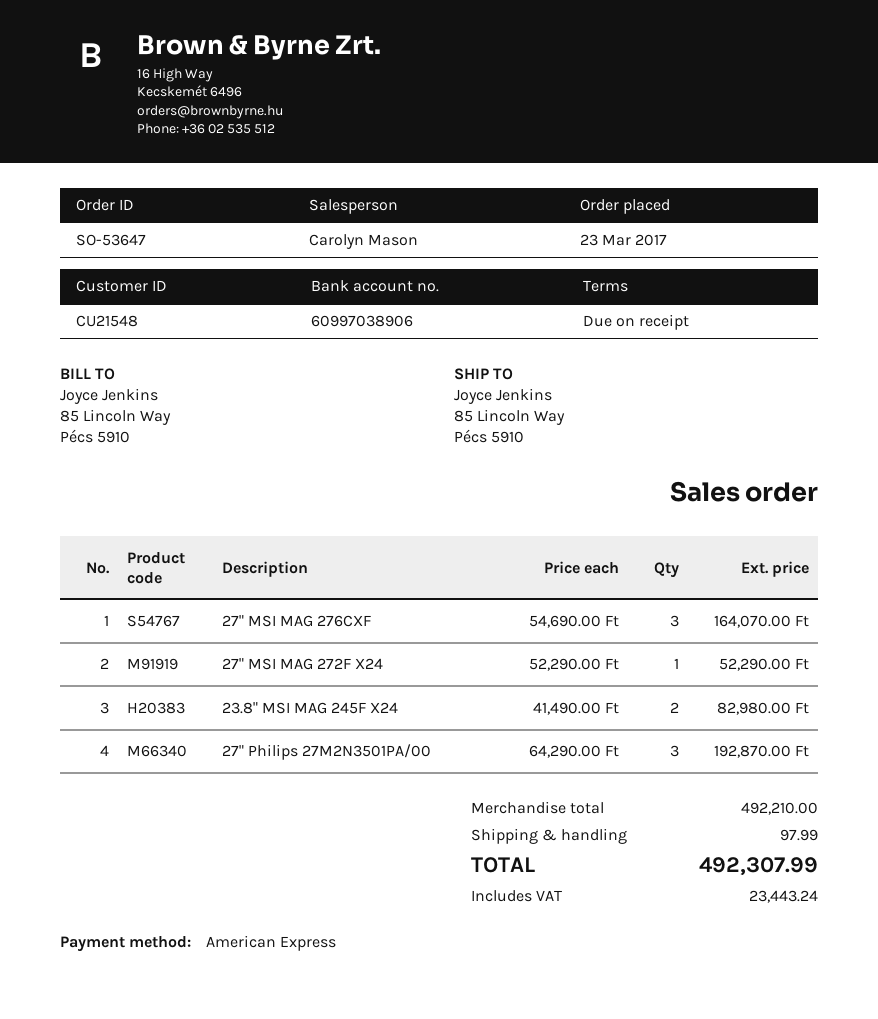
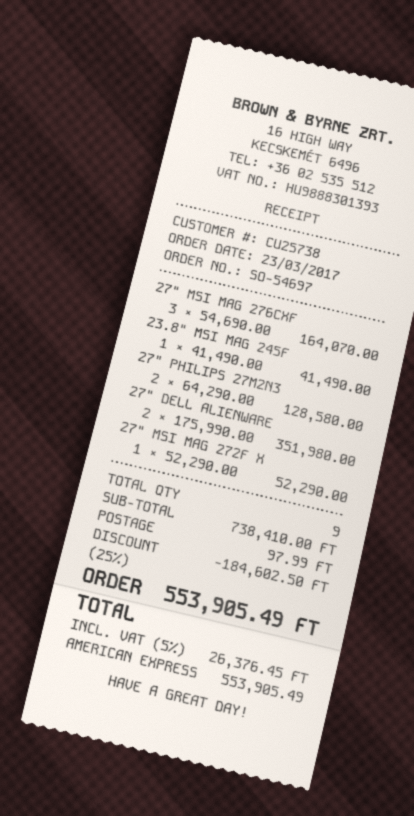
order number: SO-53647 -> SO-54697
customer number: CU21548 -> CU25738
23.8" MSI MAG 245F X24: 2 x 41490.00 = 82980.00 -> 1 x 41490.00 = 41490.00
27" Philips 27M2N3501PA/00: 3 x 64290.00 = 192870.00 -> 2 x 64290.00 = 128580.00
27" DELL ALIENWARE: none -> 2 x 175990.00 = 351980.00
subtotal: 492210.00 -> 738410.00
discount: none -> 25% = 184602.50
tax: 23443.24 -> 26376.45
total: 492307.99 -> 553905.49

